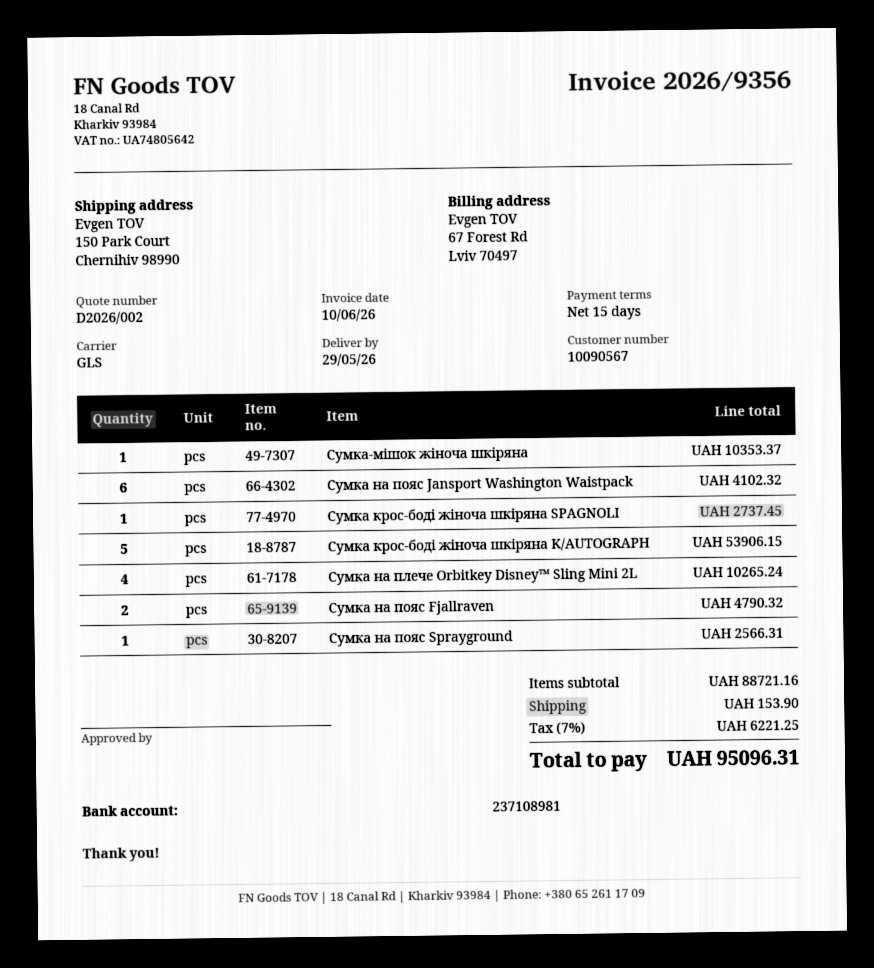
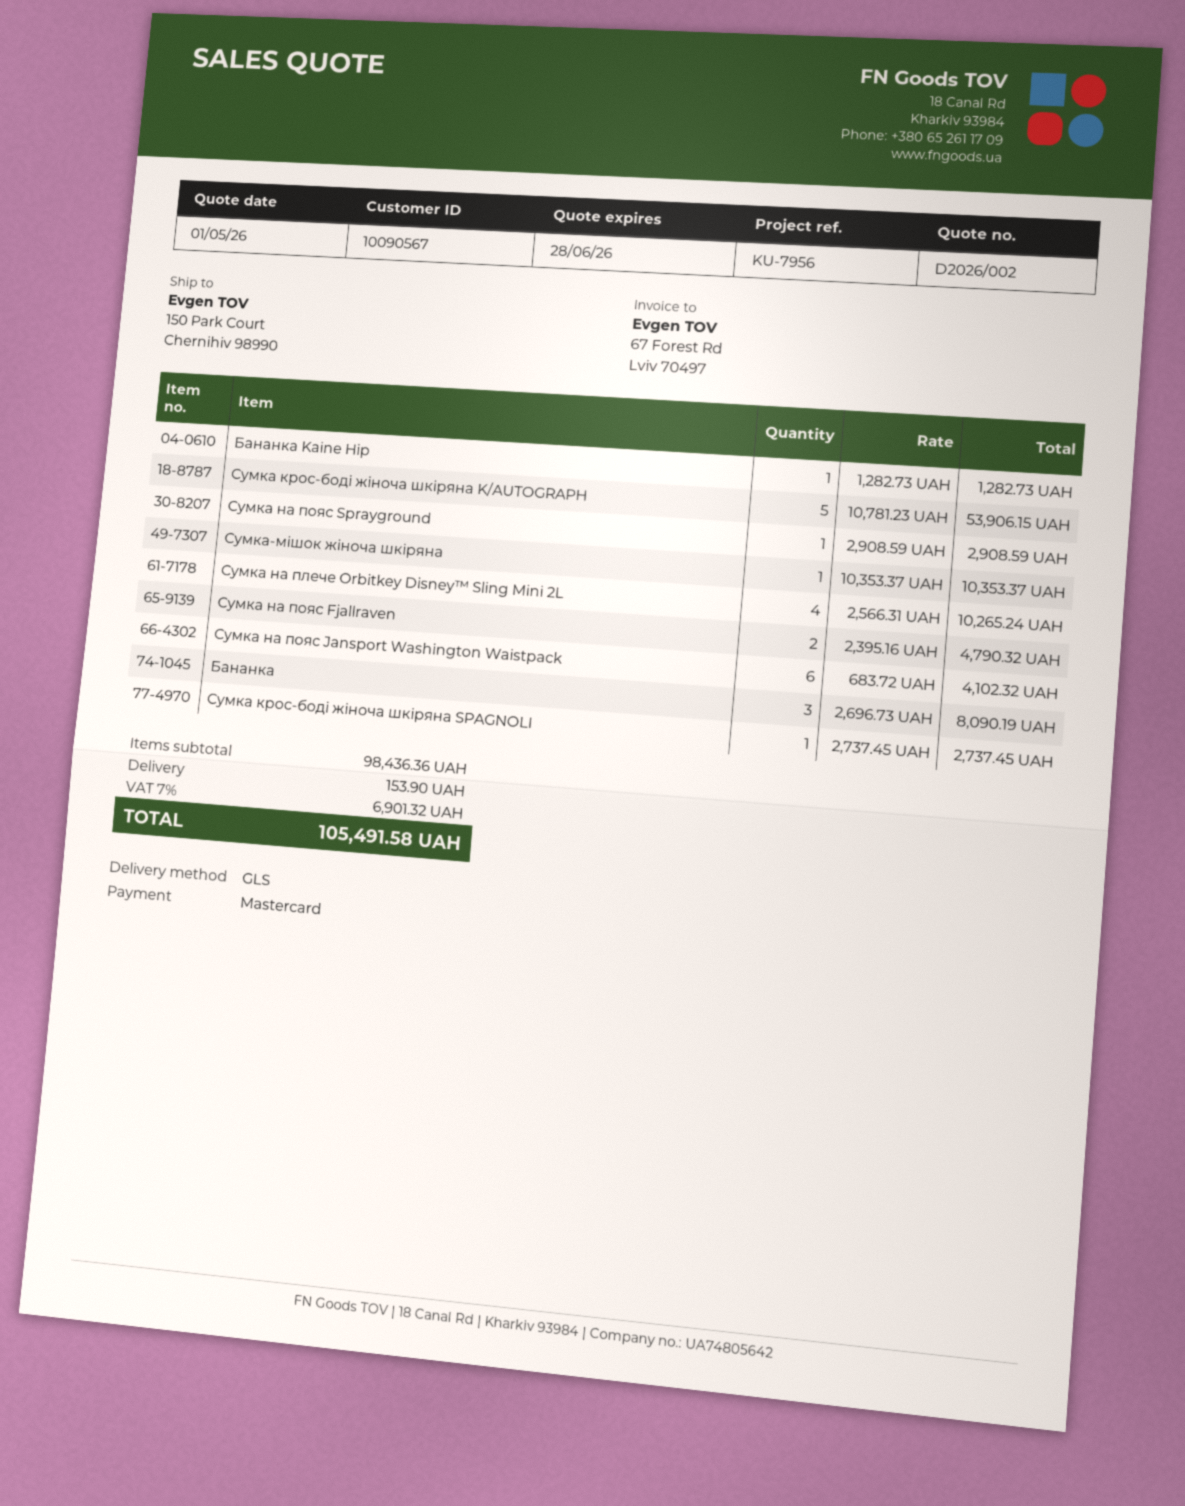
Сумка на пояс Sprayground: 1 for 2566.31 -> 1 for 2908.59
Бананка Kaine Hip: none -> 1 for 1282.73
Бананка: none -> 3 for 8090.19
subtotal: 88721.16 -> 98436.36
tax: 7% = 6221.25 -> 7% = 6901.32
total: 95096.31 -> 105491.58

